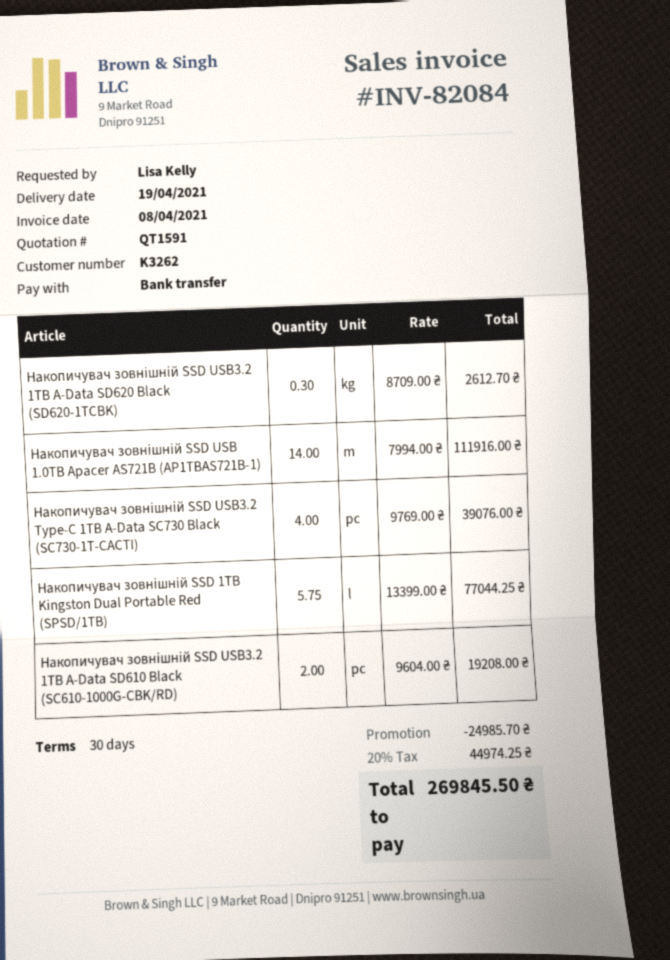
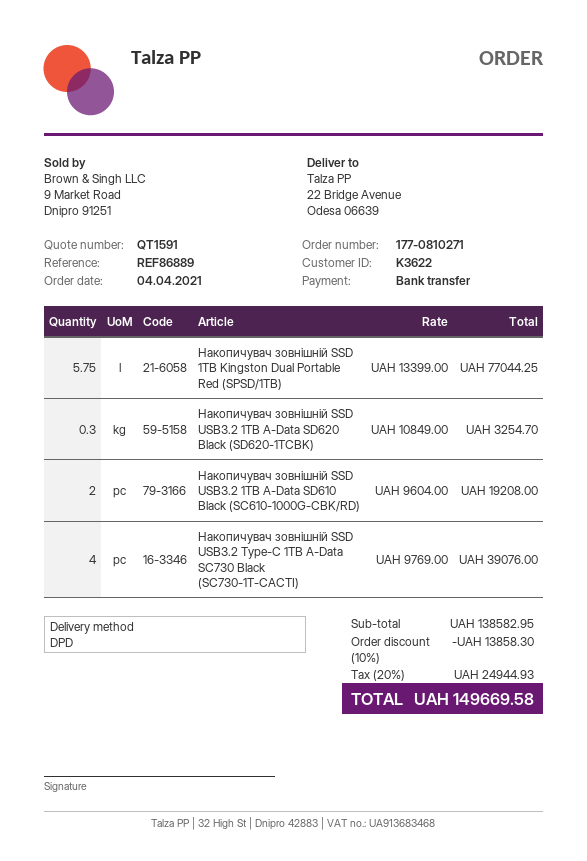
customer number: K3262 -> K3622
Накопичувач зовнішній SSD USB3.2 1TB A-Data SD620 Black (SD620-1TCBK): 0.3 x 8709.00 = 2612.70 -> 0.3 x 10849.00 = 3254.70
Накопичувач зовнішній SSD USB 1.0TB Apacer AS721B (AP1TBAS721B-1): 14 x 7994.00 = 111916.00 -> none
discount: 24985.70 -> 13858.30
tax: 20% = 44974.25 -> 20% = 24944.93
total: 269845.50 -> 149669.58

